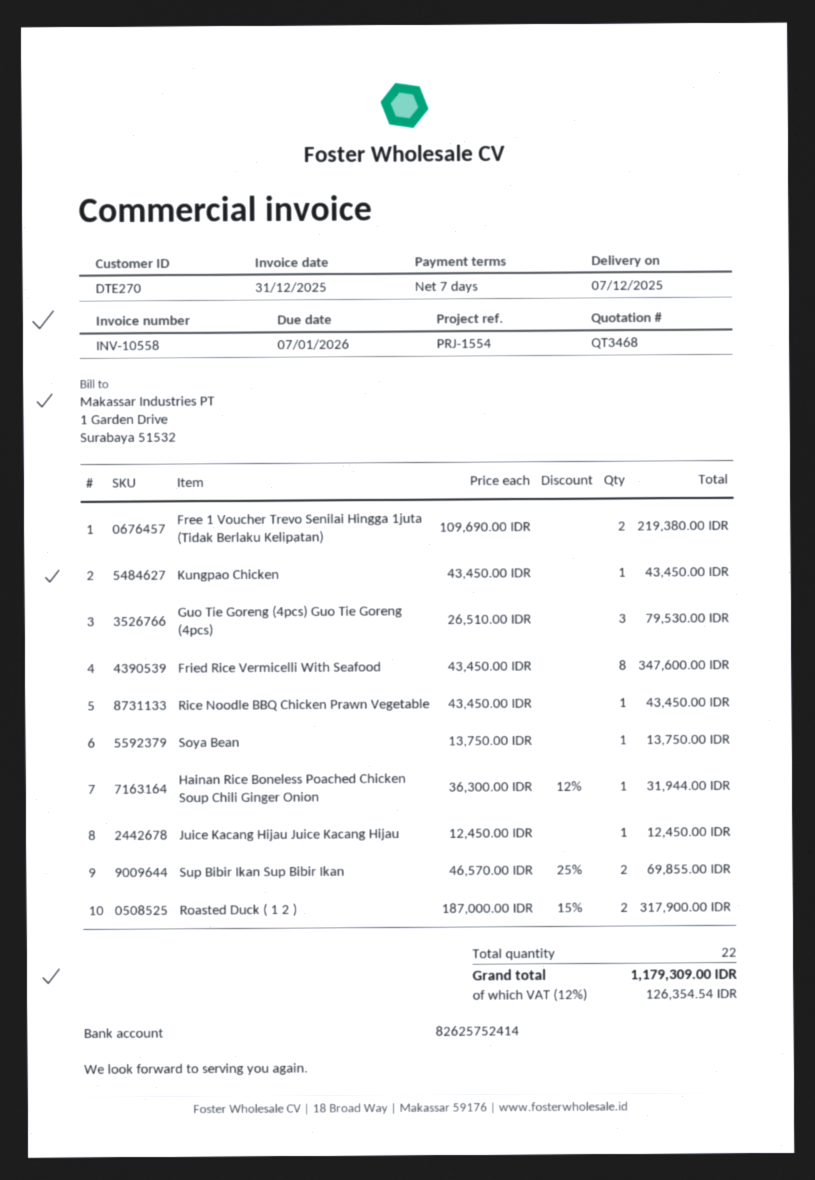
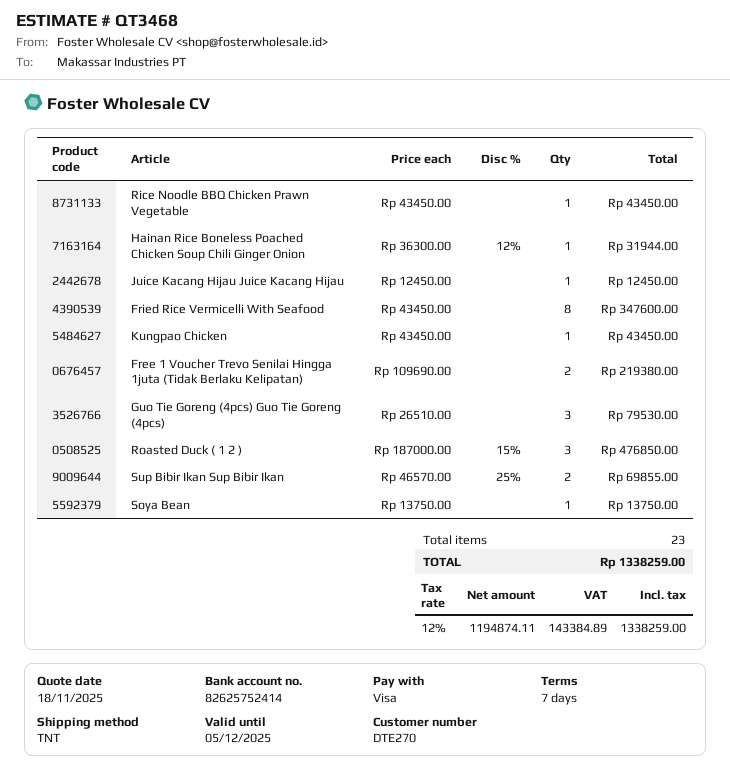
Roasted Duck ( 1 2 ): 2 x 187000.00 - 15% = 317900.00 -> 3 x 187000.00 - 15% = 476850.00
total quantity: 22 -> 23
tax: 12% = 126354.54 -> 12% = 143384.89
total: 1179309.00 -> 1338259.00

